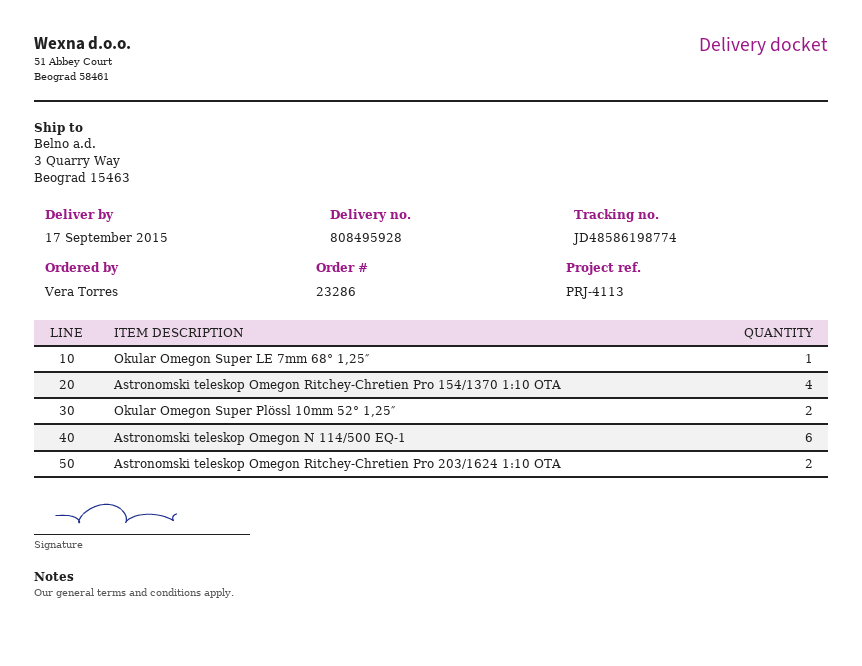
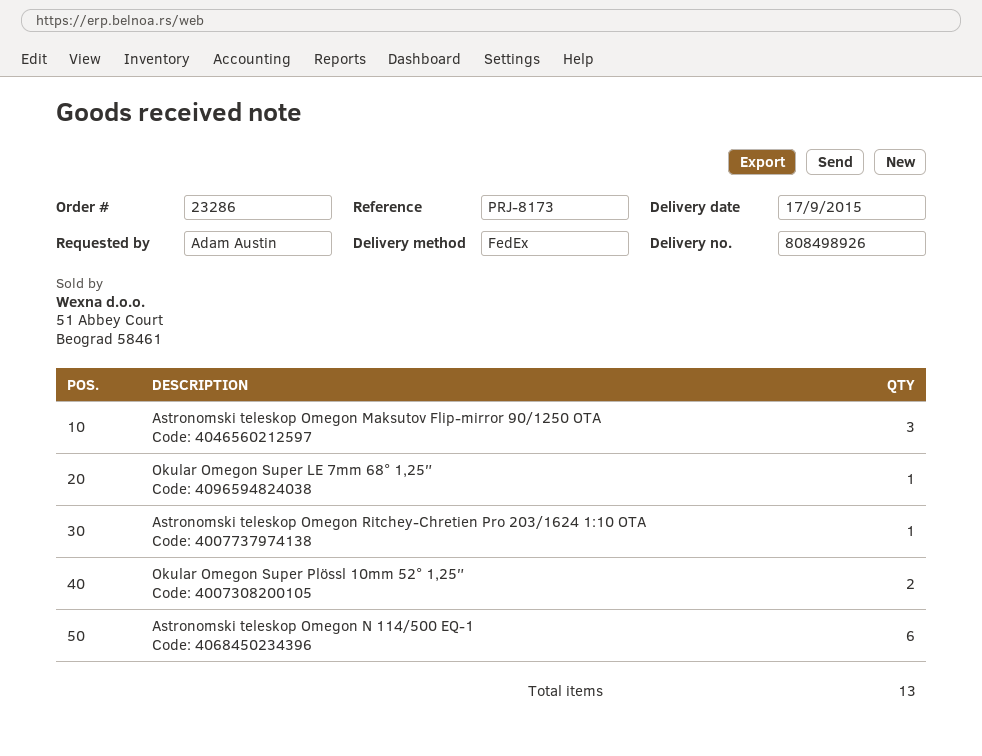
delivery note number: 808495928 -> 808498926
reference: PRJ-4113 -> PRJ-8173
ordered by: Vera Torres -> Adam Austin
Astronomski teleskop Omegon Ritchey-Chretien Pro 154/1370 1:10 OTA: 4 -> none
Astronomski teleskop Omegon Ritchey-Chretien Pro 203/1624 1:10 OTA: 2 -> 1
Astronomski teleskop Omegon Maksutov Flip-mirror 90/1250 OTA: none -> 3

